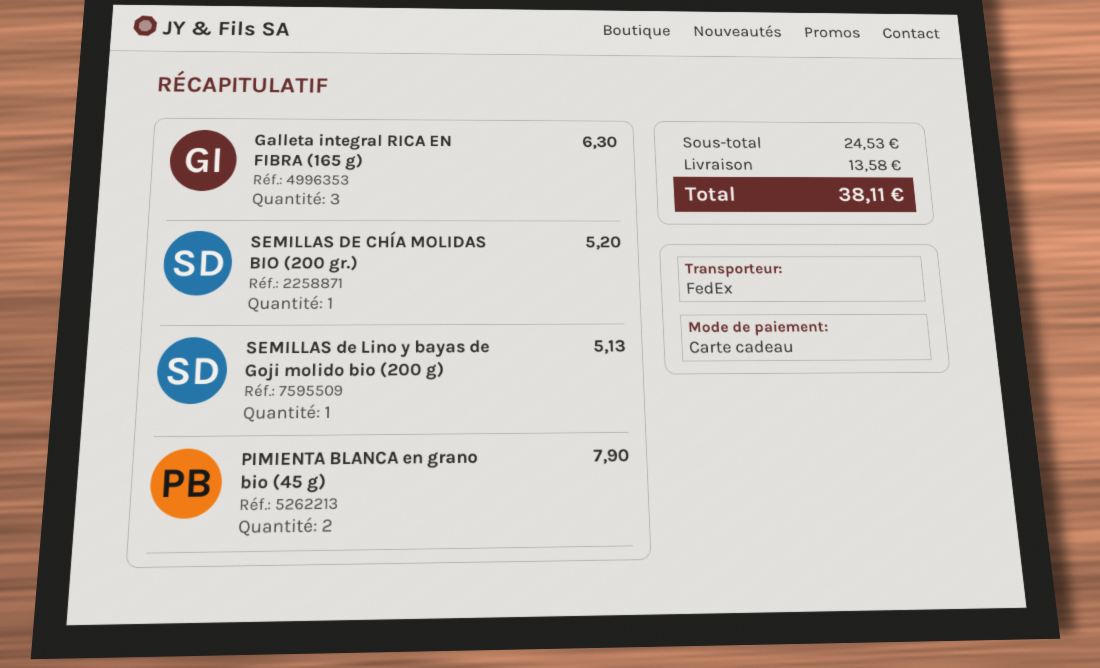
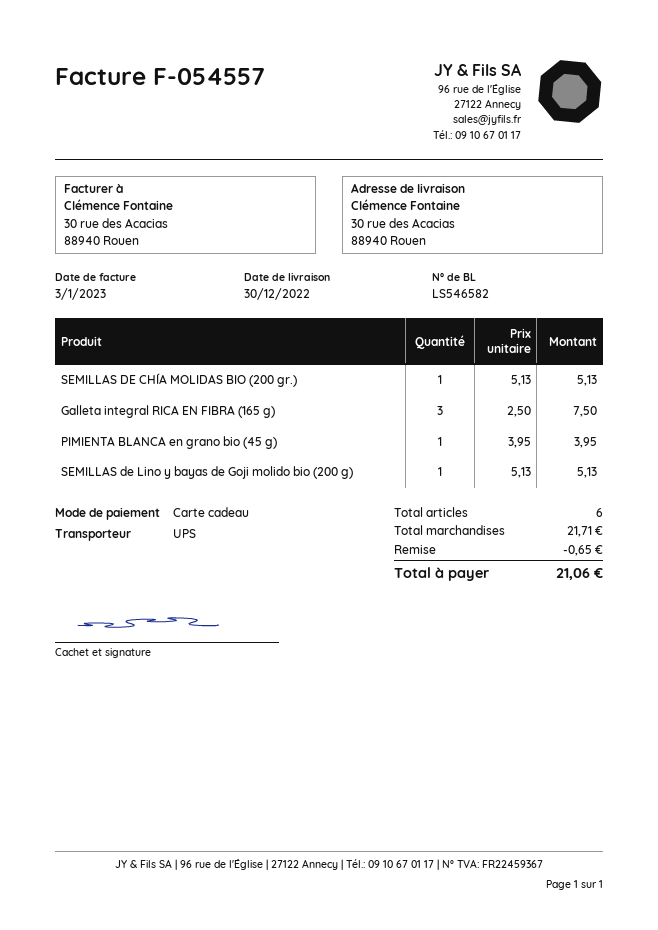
shipping method: FedEx -> UPS
Galleta integral RICA EN FIBRA (165 g): 3 for 6.30 -> 3 for 7.50
SEMILLAS DE CHÍA MOLIDAS BIO (200 gr.): 1 for 5.20 -> 1 for 5.13
PIMIENTA BLANCA en grano bio (45 g): 2 for 7.90 -> 1 for 3.95
subtotal: 24.53 -> 21.71
discount: none -> 0.65
shipping: 13.58 -> none
total: 38.11 -> 21.06

